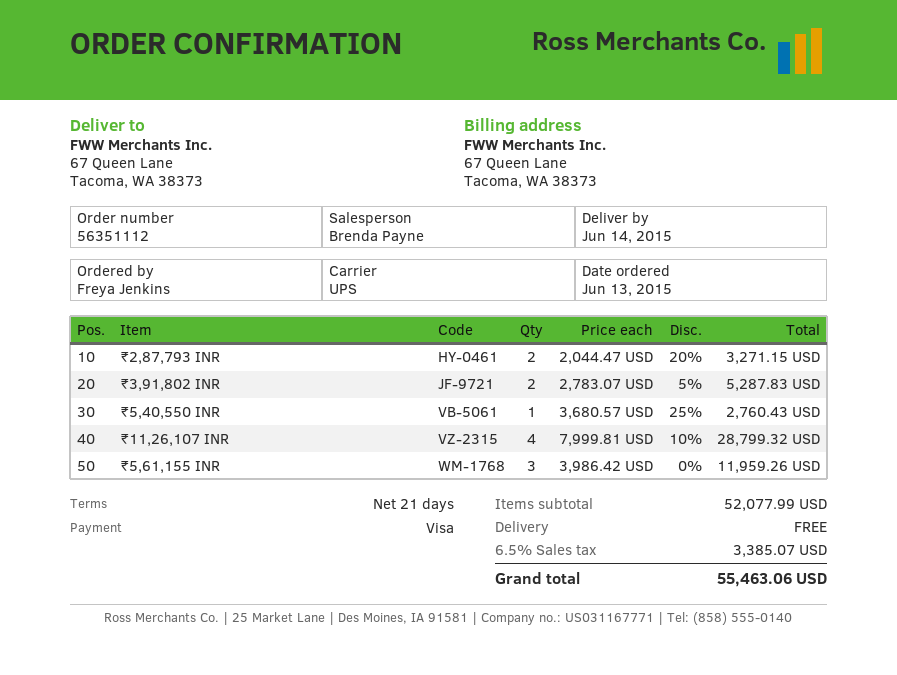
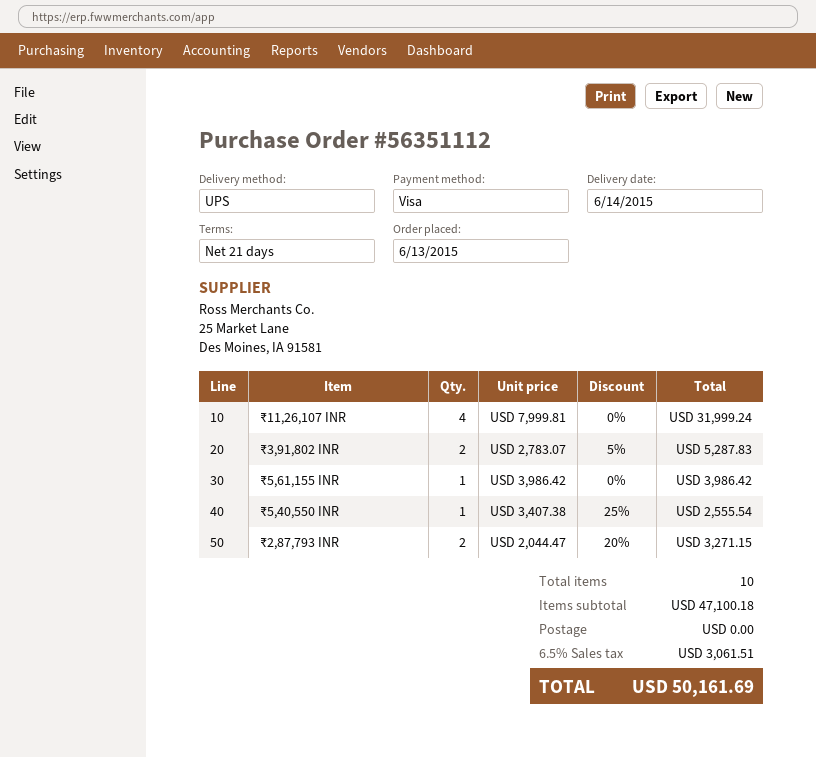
₹5,40,550 INR: 1 x 3680.57 - 25% = 2760.43 -> 1 x 3407.38 - 25% = 2555.54
₹11,26,107 INR: 4 x 7999.81 - 10% = 28799.32 -> 4 x 7999.81 = 31999.24
₹5,61,155 INR: 3 x 3986.42 = 11959.26 -> 1 x 3986.42 = 3986.42
subtotal: 52077.99 -> 47100.18
tax: 6.5% = 3385.07 -> 6.5% = 3061.51
total: 55463.06 -> 50161.69

